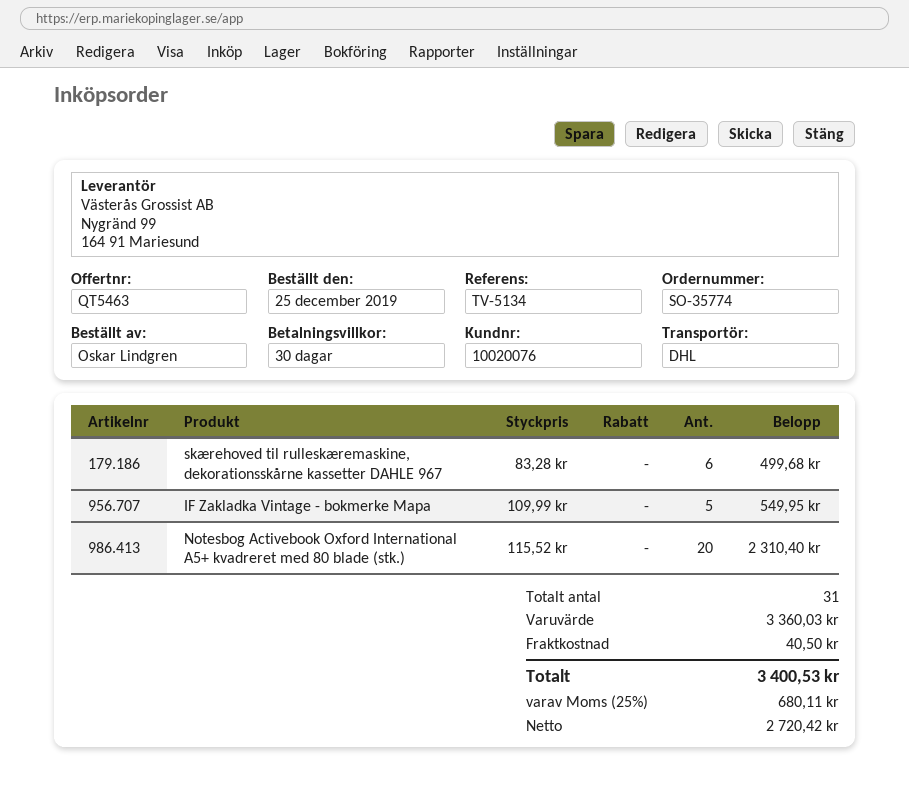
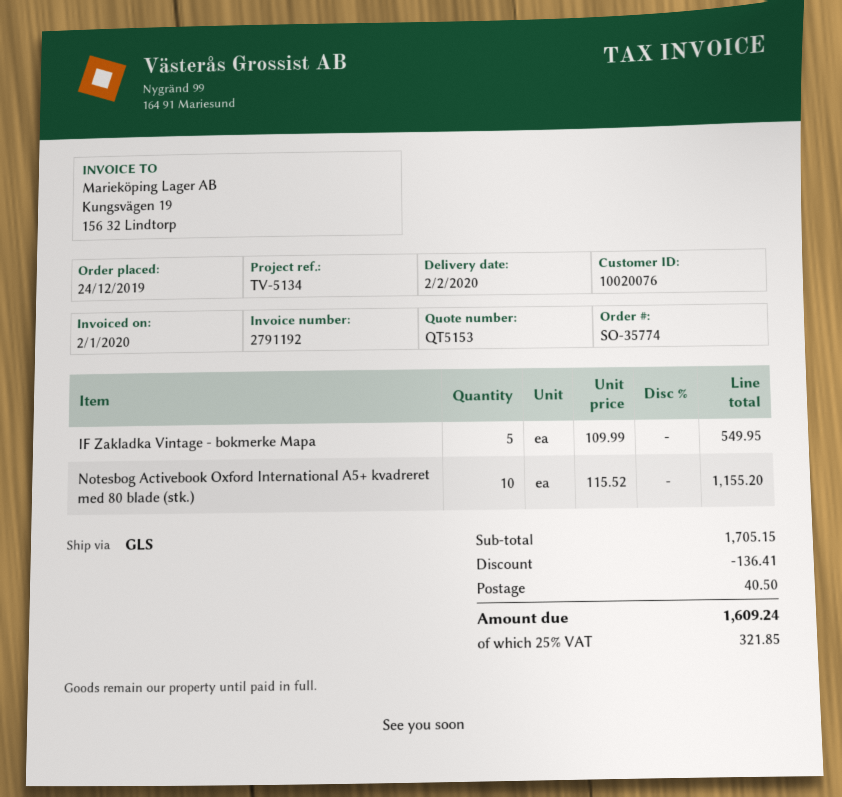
quote number: QT5463 -> QT5153
order date: 2019-12-25 -> 2019-12-24
shipping method: DHL -> GLS
skærehoved til rulleskæremaskine, dekorationsskårne kassetter DAHLE 967: 6 x 83.28 = 499.68 -> none
Notesbog Activebook Oxford International A5+ kvadreret med 80 blade (stk.): 20 x 115.52 = 2310.40 -> 10 x 115.52 = 1155.20
subtotal: 3360.03 -> 1705.15
discount: none -> 136.41
tax: 25% = 680.11 -> 25% = 321.85
total: 3400.53 -> 1609.24

